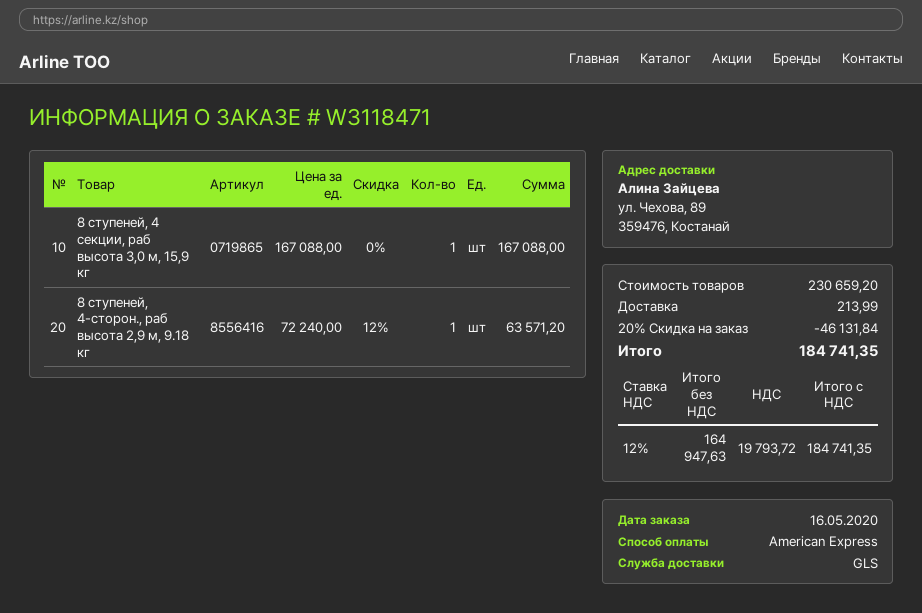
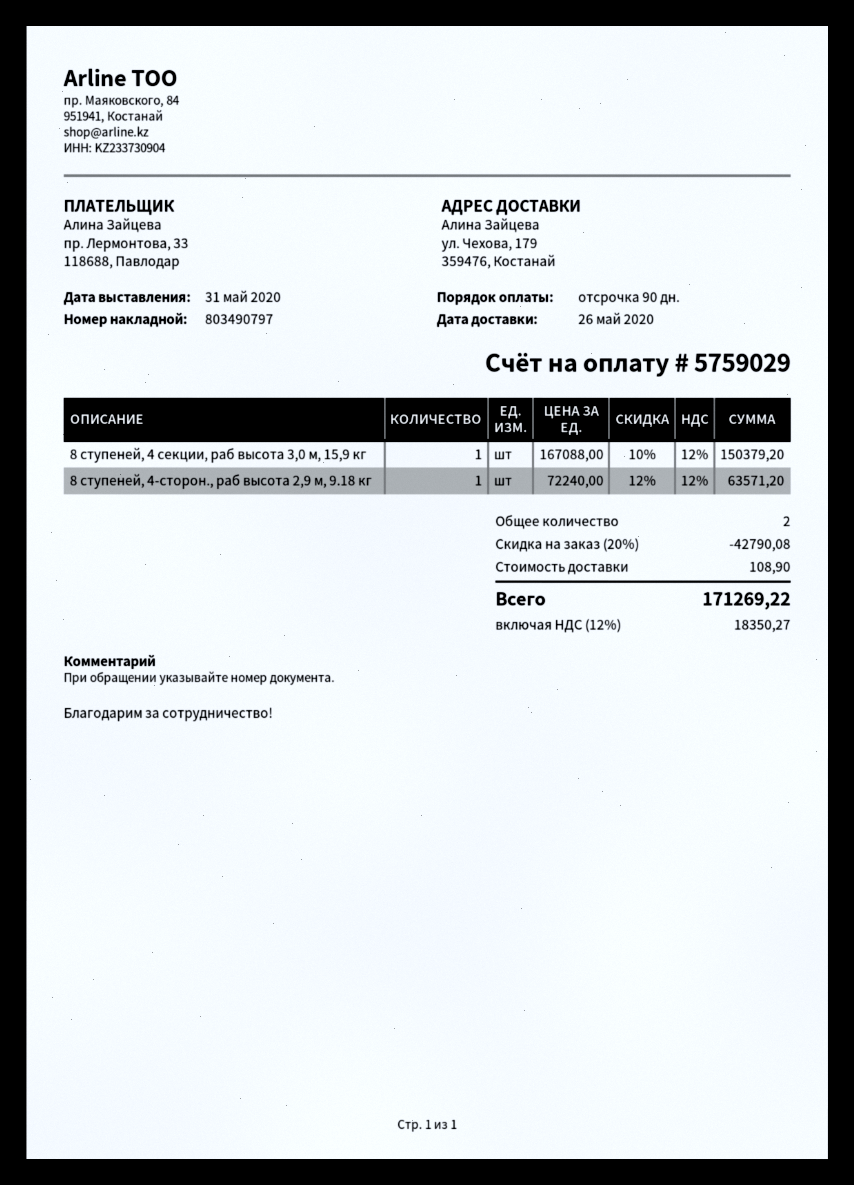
ship to: ул. Чехова, 89, 359476, Костанай -> ул. Чехова, 179, 359476, Костанай
8 ступеней, 4 секции, раб высота 3,0 м, 15,9 кг: 1 x 167088.00 = 167088.00 -> 1 x 167088.00 - 10% = 150379.20
discount: 20% = 46131.84 -> 20% = 42790.08
shipping: 213.99 -> 108.90
tax: 12% = 19793.72 -> 12% = 18350.27
total: 184741.35 -> 171269.22

